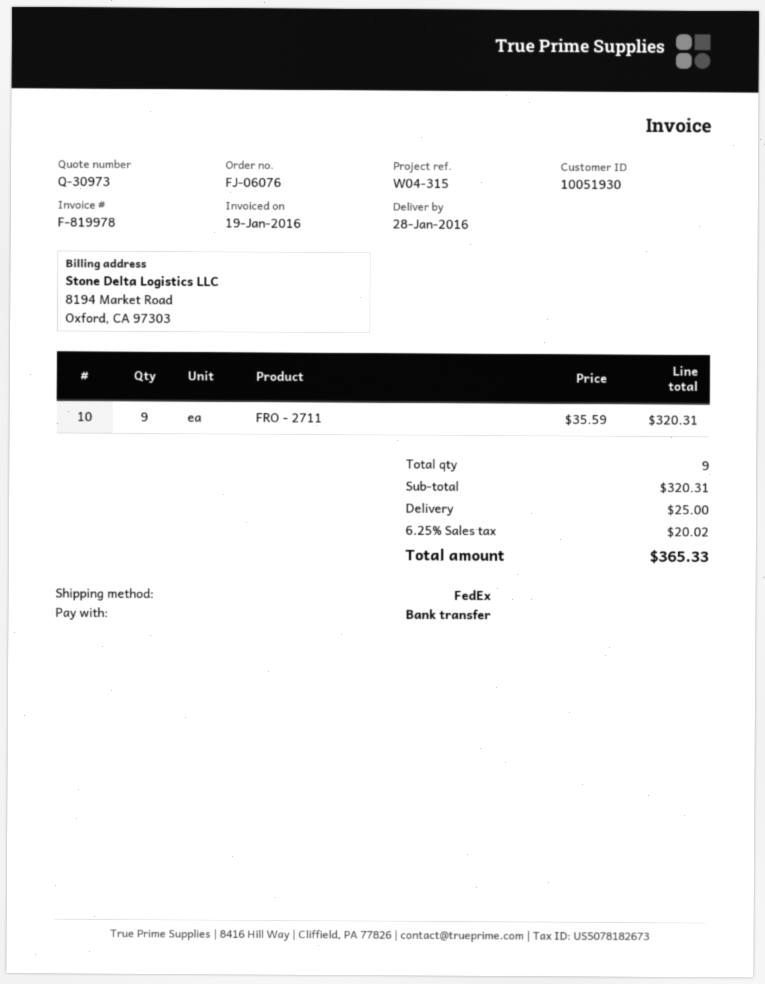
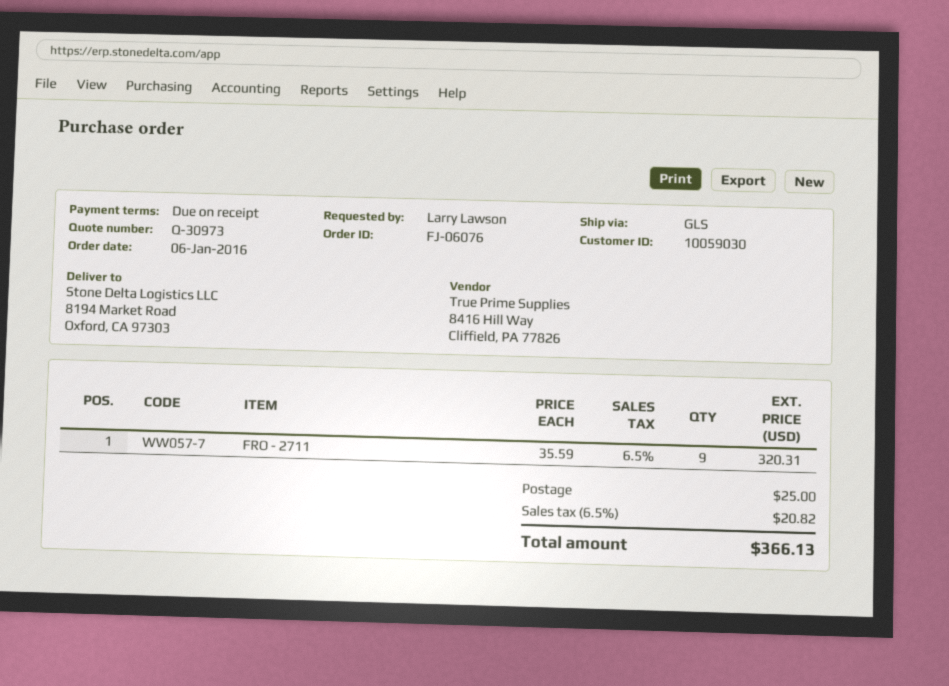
customer number: 10051930 -> 10059030
shipping method: FedEx -> GLS
tax: 6.25% = 20.02 -> 6.5% = 20.82
total: 365.33 -> 366.13

